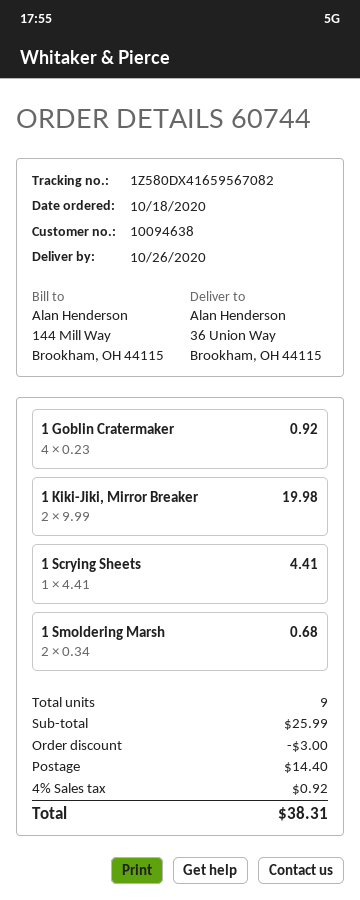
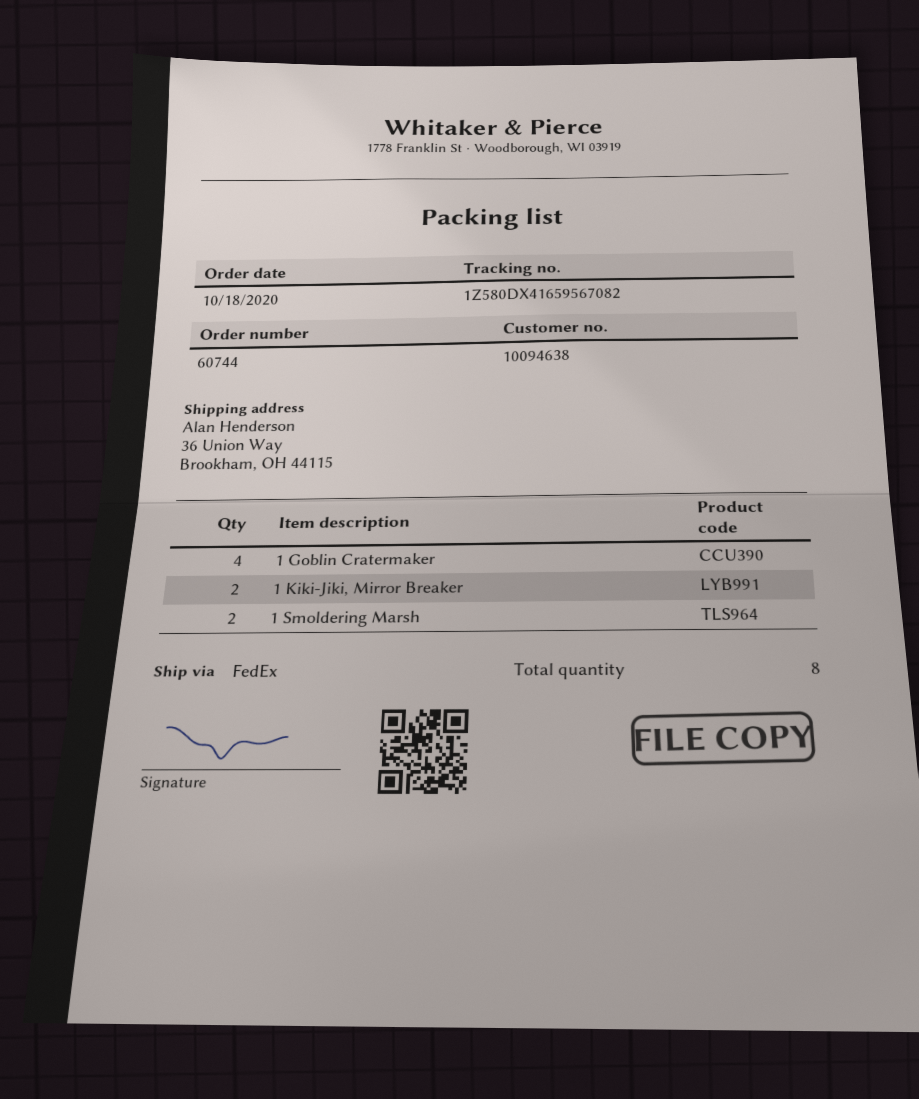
1 Scrying Sheets: 1 -> none
total quantity: 9 -> 8

